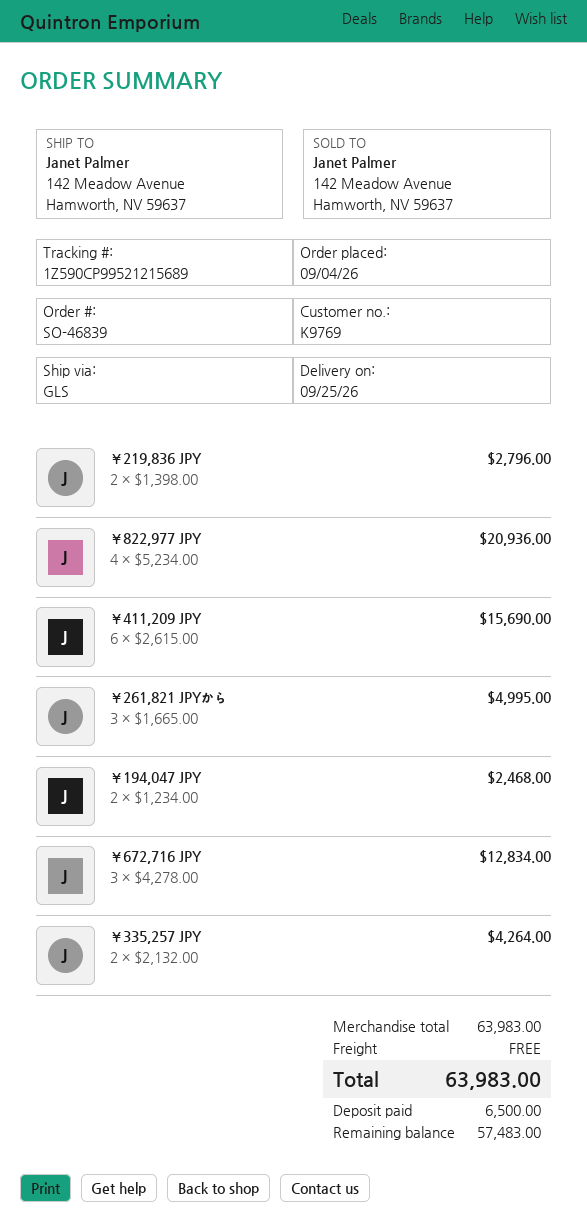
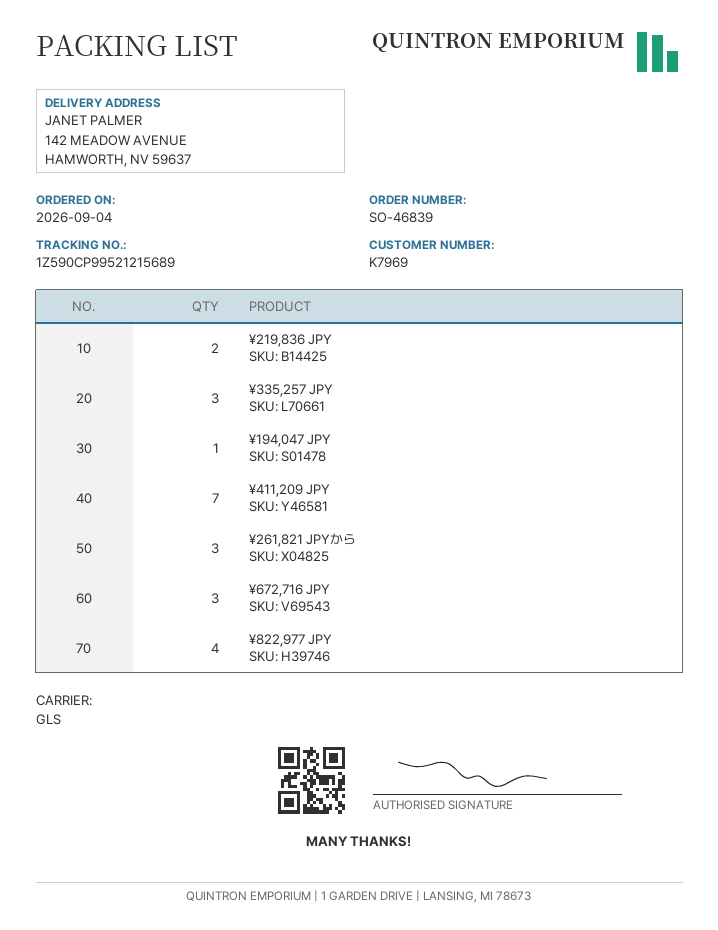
customer number: K9769 -> K7969
¥411,209 JPY: 6 -> 7
¥194,047 JPY: 2 -> 1
¥335,257 JPY: 2 -> 3

